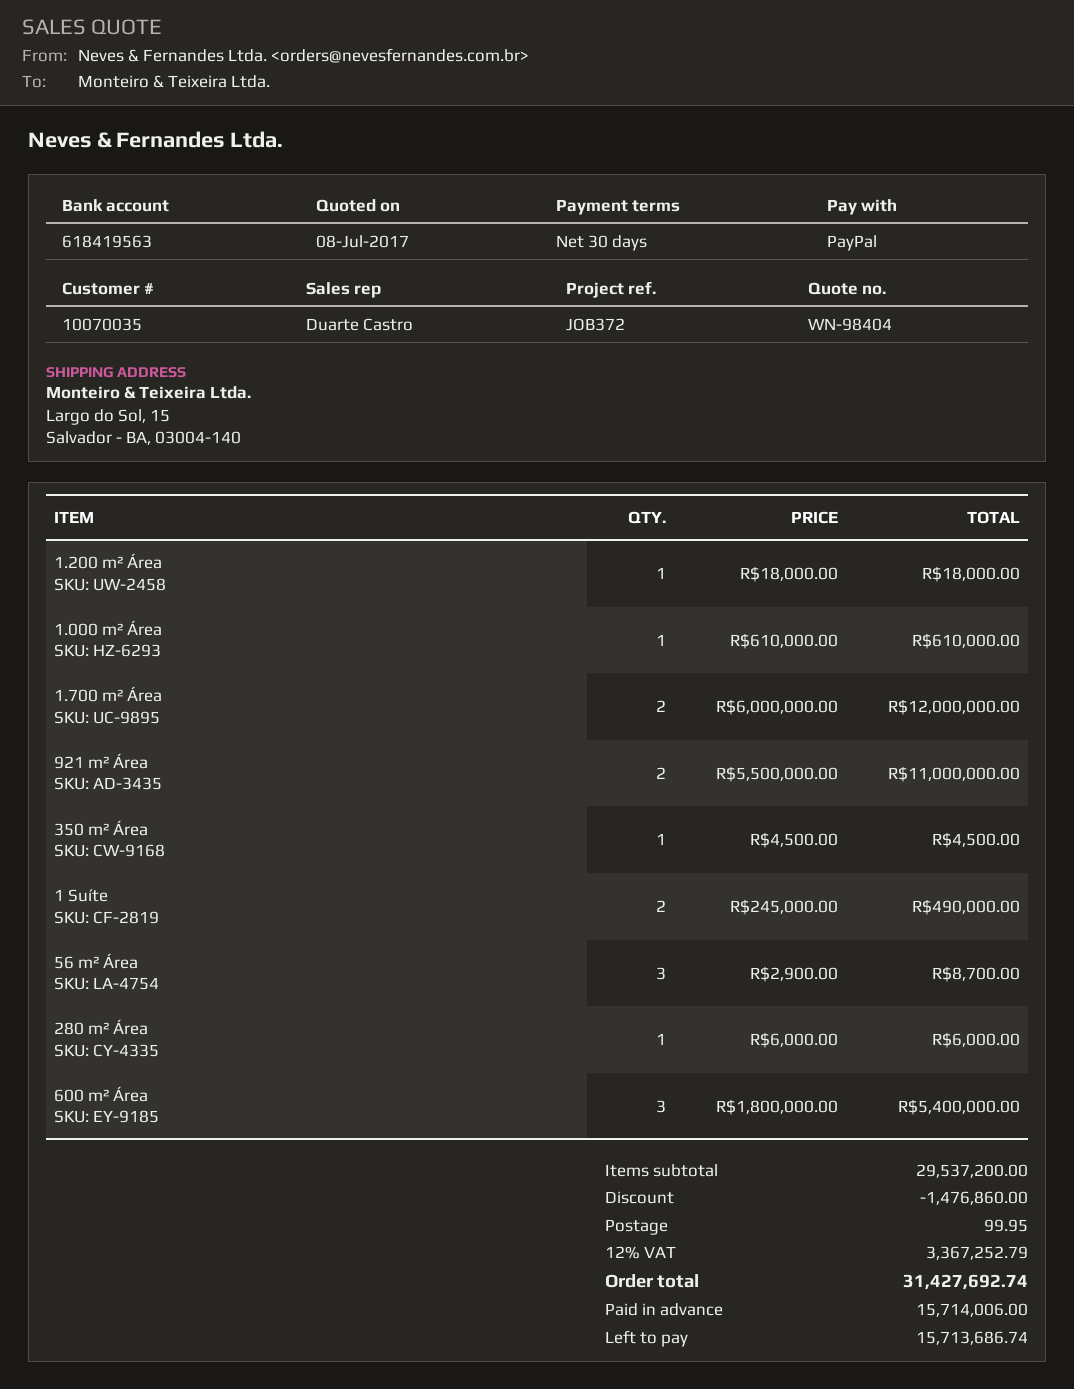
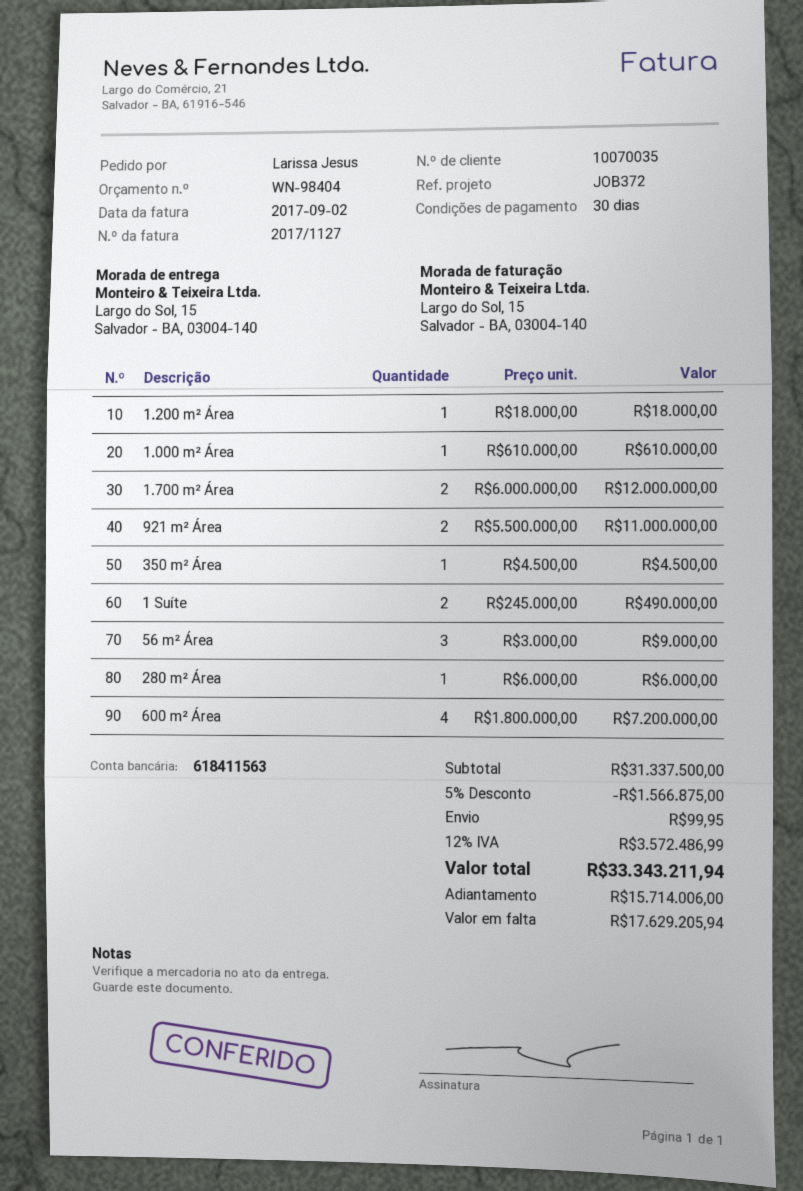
bank account: 618419563 -> 618411563
56 m² Área: 3 x 2900.00 = 8700.00 -> 3 x 3000.00 = 9000.00
600 m² Área: 3 x 1800000.00 = 5400000.00 -> 4 x 1800000.00 = 7200000.00
subtotal: 29537200.00 -> 31337500.00
discount: 1476860.00 -> 1566875.00
tax: 12% = 3367252.79 -> 12% = 3572486.99
total: 31427692.74 -> 33343211.94
balance: 15713686.74 -> 17629205.94

